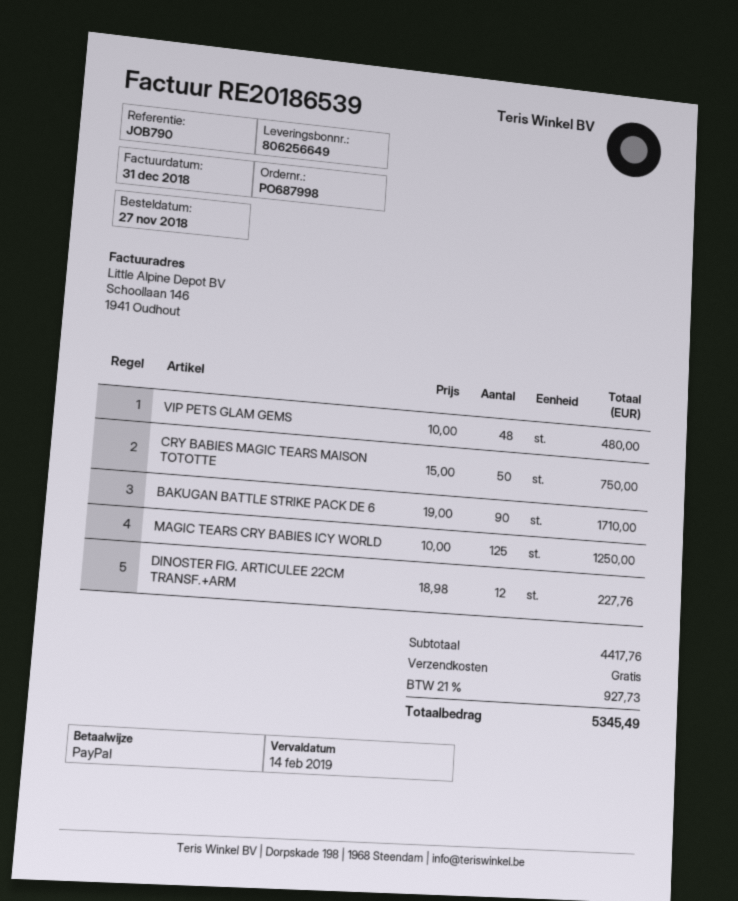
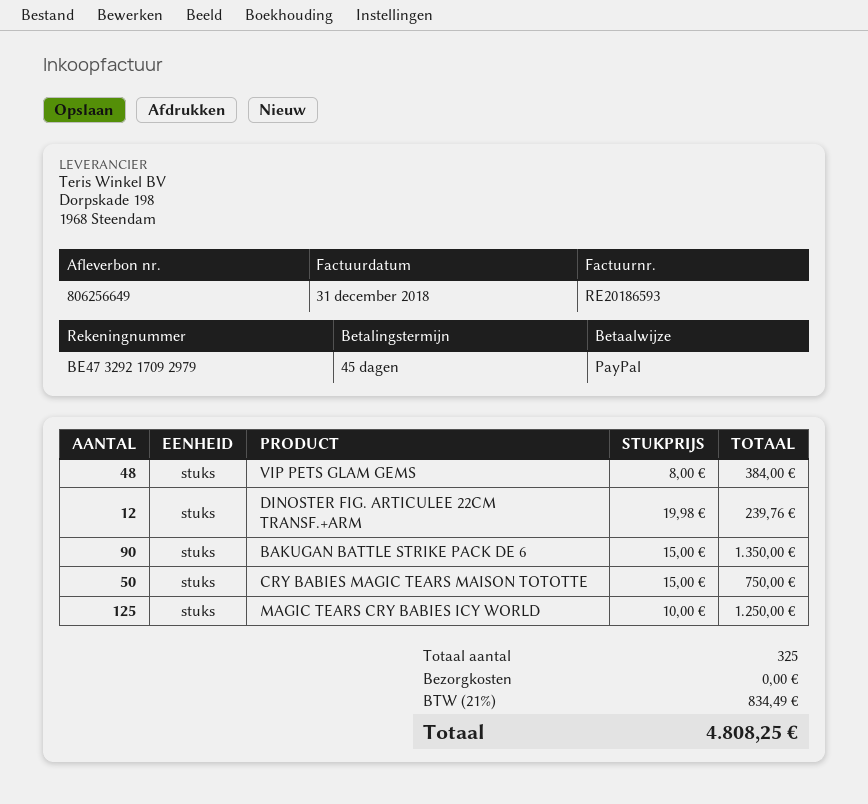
invoice number: RE20186539 -> RE20186593
VIP PETS GLAM GEMS: 48 x 10.00 = 480.00 -> 48 x 8.00 = 384.00
BAKUGAN BATTLE STRIKE PACK DE 6: 90 x 19.00 = 1710.00 -> 90 x 15.00 = 1350.00
DINOSTER FIG. ARTICULEE 22CM TRANSF.+ARM: 12 x 18.98 = 227.76 -> 12 x 19.98 = 239.76
tax: 21% = 927.73 -> 21% = 834.49
total: 5345.49 -> 4808.25

